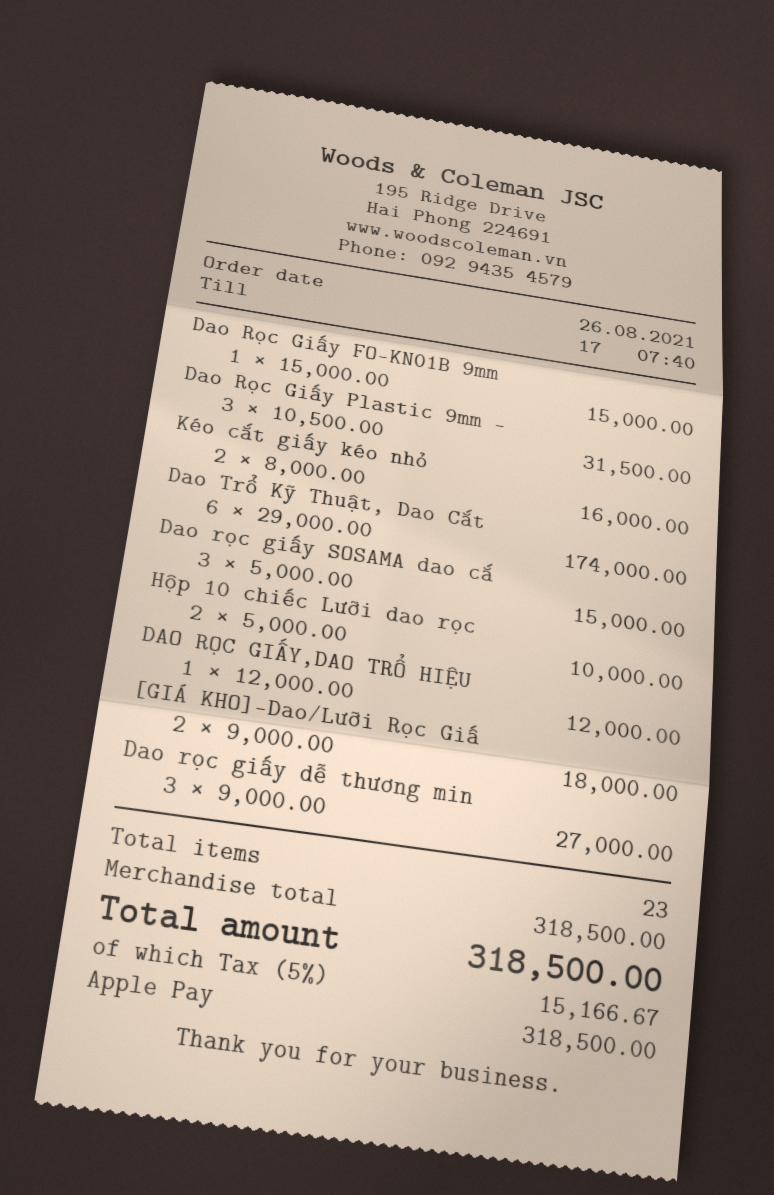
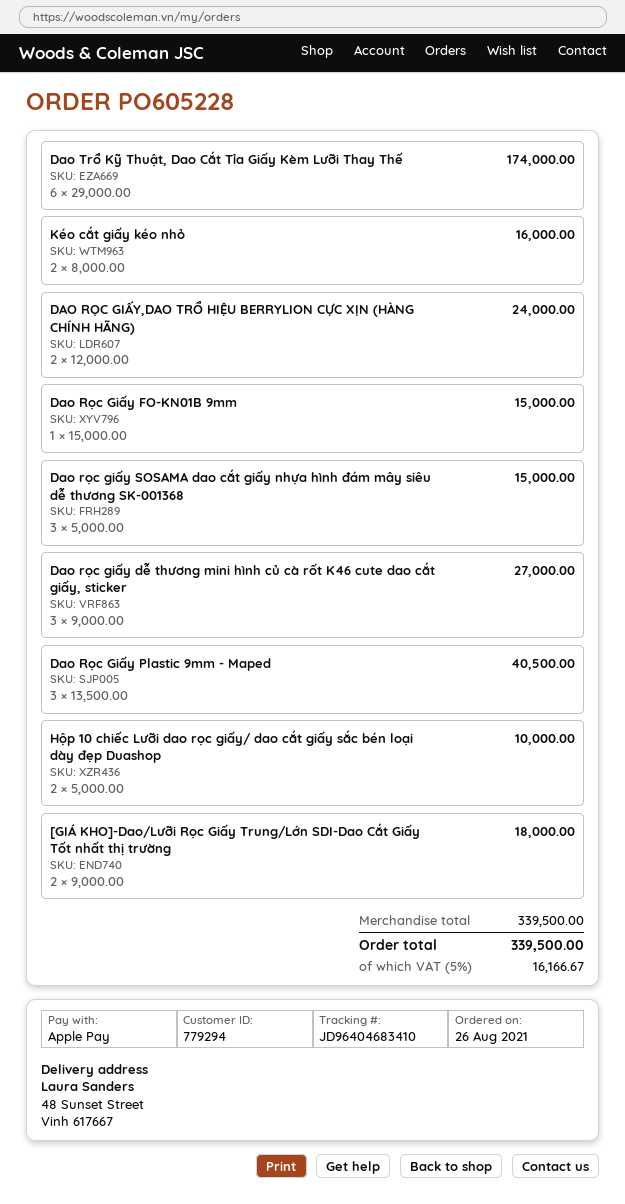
Dao Rọc Giấy Plastic 9mm -: 3 x 10500.00 = 31500.00 -> 3 x 13500.00 = 40500.00
DAO RỌC GIẤY,DAO TRỔ HIỆU: 1 x 12000.00 = 12000.00 -> 2 x 12000.00 = 24000.00
subtotal: 318500.00 -> 339500.00
tax: 5% = 15166.67 -> 5% = 16166.67
total: 318500.00 -> 339500.00

